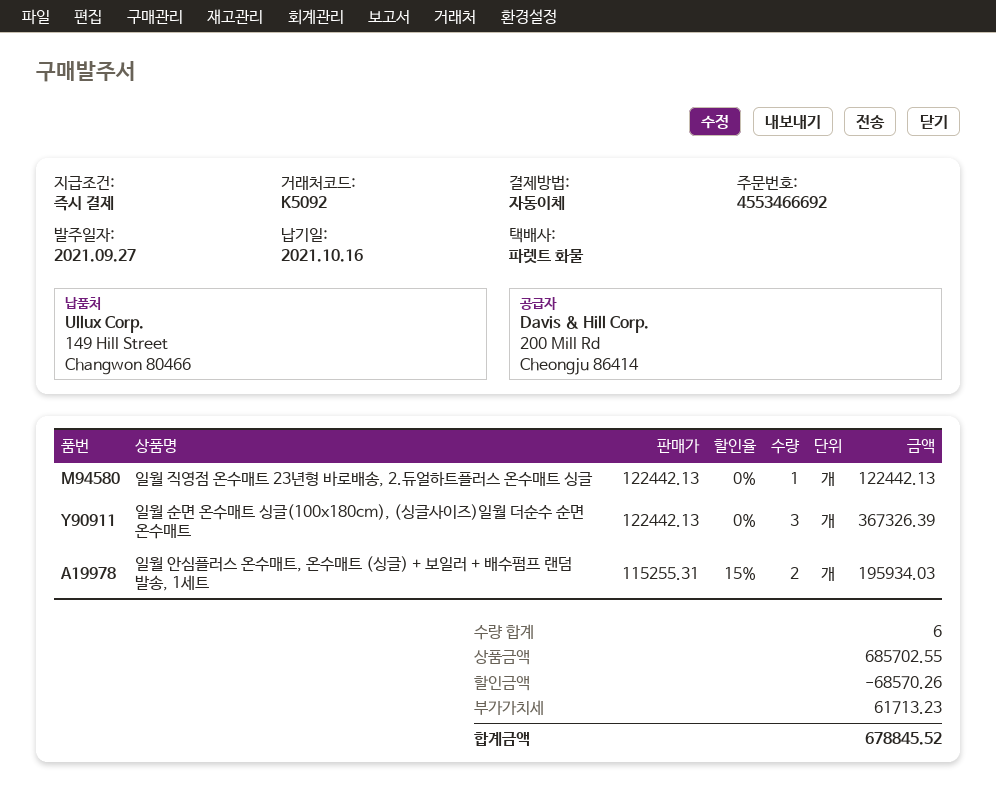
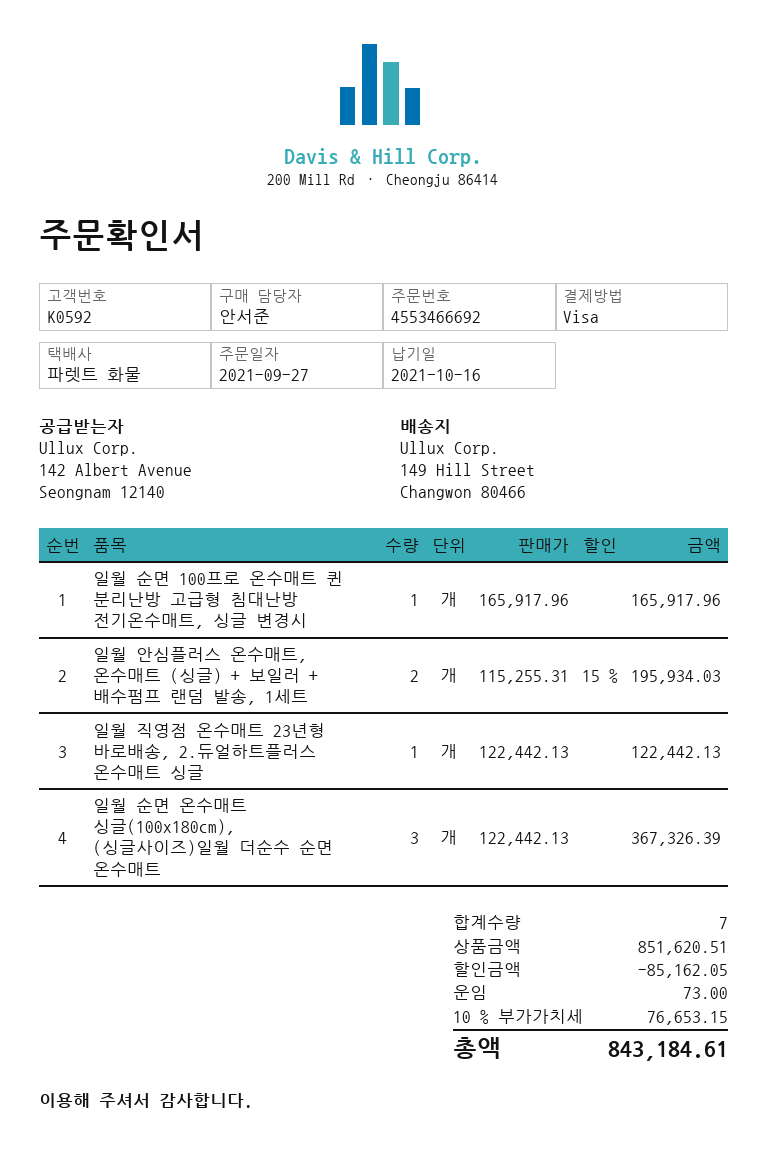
customer number: K5092 -> K0592
payment method: direct debit -> Visa
일월 순면 100프로 온수매트 퀸 분리난방 고급형 침대난방 전기온수매트, 싱글 변경시: none -> 1 x 165917.96 = 165917.96
total quantity: 6 -> 7
subtotal: 685702.55 -> 851620.51
discount: 68570.26 -> 85162.05
shipping: none -> 73.00
tax: 61713.23 -> 76653.15
total: 678845.52 -> 843184.61

